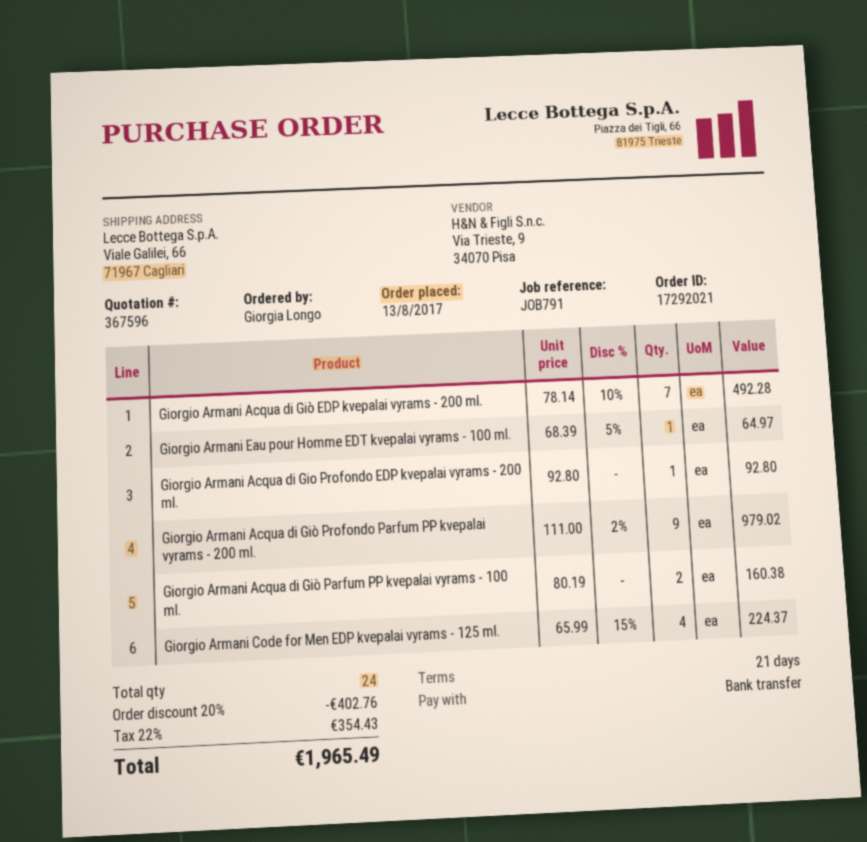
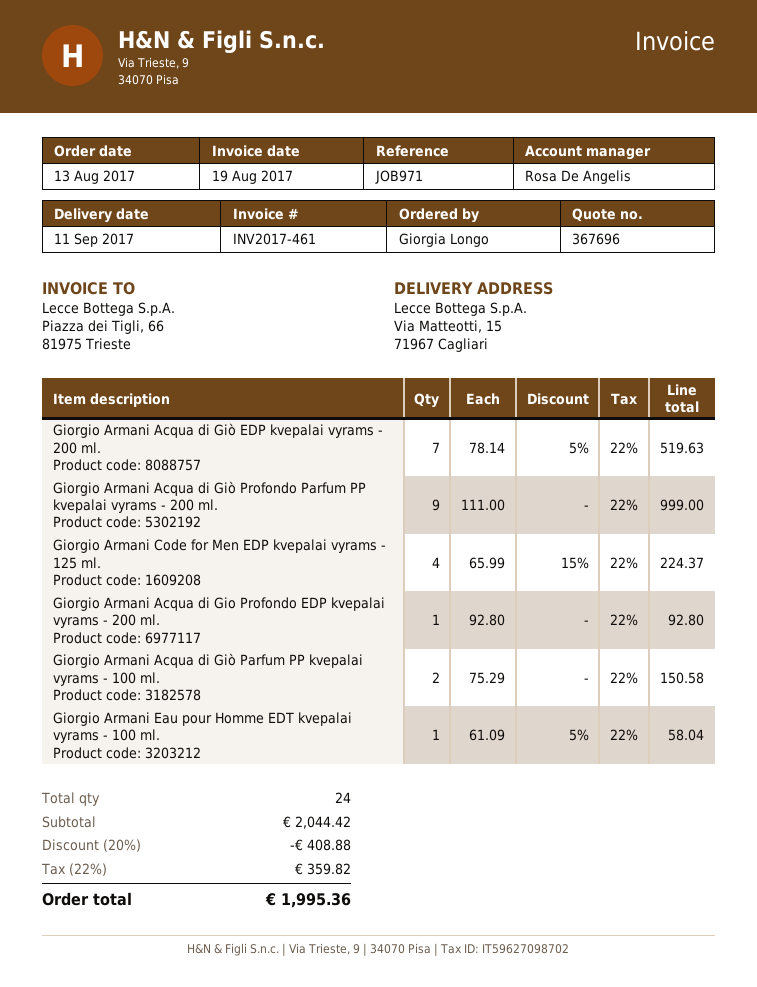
quote number: 367596 -> 367696
reference: JOB791 -> JOB971
ship to: Viale Galilei, 66, 71967 Cagliari -> Via Matteotti, 15, 71967 Cagliari
Giorgio Armani Acqua di Giò EDP kvepalai vyrams - 200 ml.: 7 x 78.14 - 10% = 492.28 -> 7 x 78.14 - 5% = 519.63
Giorgio Armani Eau pour Homme EDT kvepalai vyrams - 100 ml.: 1 x 68.39 - 5% = 64.97 -> 1 x 61.09 - 5% = 58.04
Giorgio Armani Acqua di Giò Profondo Parfum PP kvepalai vyrams - 200 ml.: 9 x 111.00 - 2% = 979.02 -> 9 x 111.00 = 999.00
Giorgio Armani Acqua di Giò Parfum PP kvepalai vyrams - 100 ml.: 2 x 80.19 = 160.38 -> 2 x 75.29 = 150.58
discount: 20% = 402.76 -> 20% = 408.88
tax: 22% = 354.43 -> 22% = 359.82
total: 1965.49 -> 1995.36

